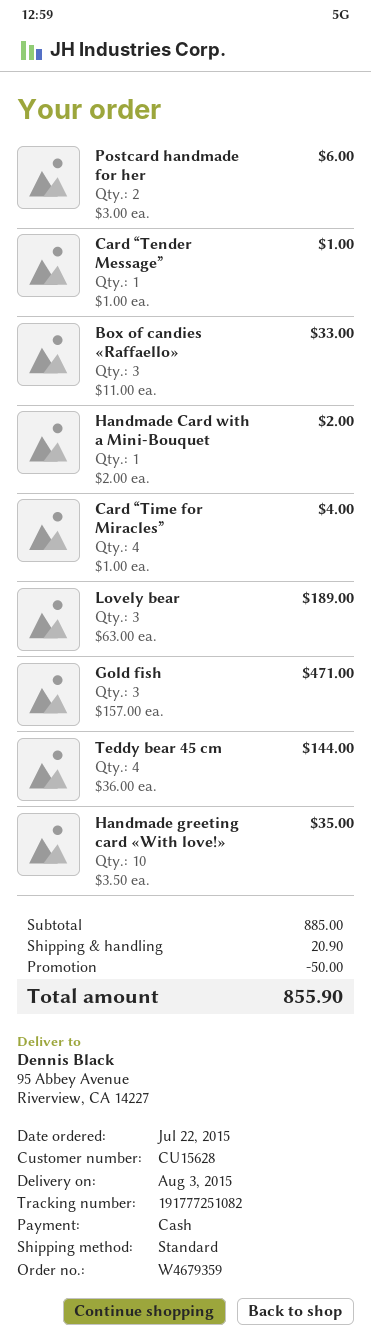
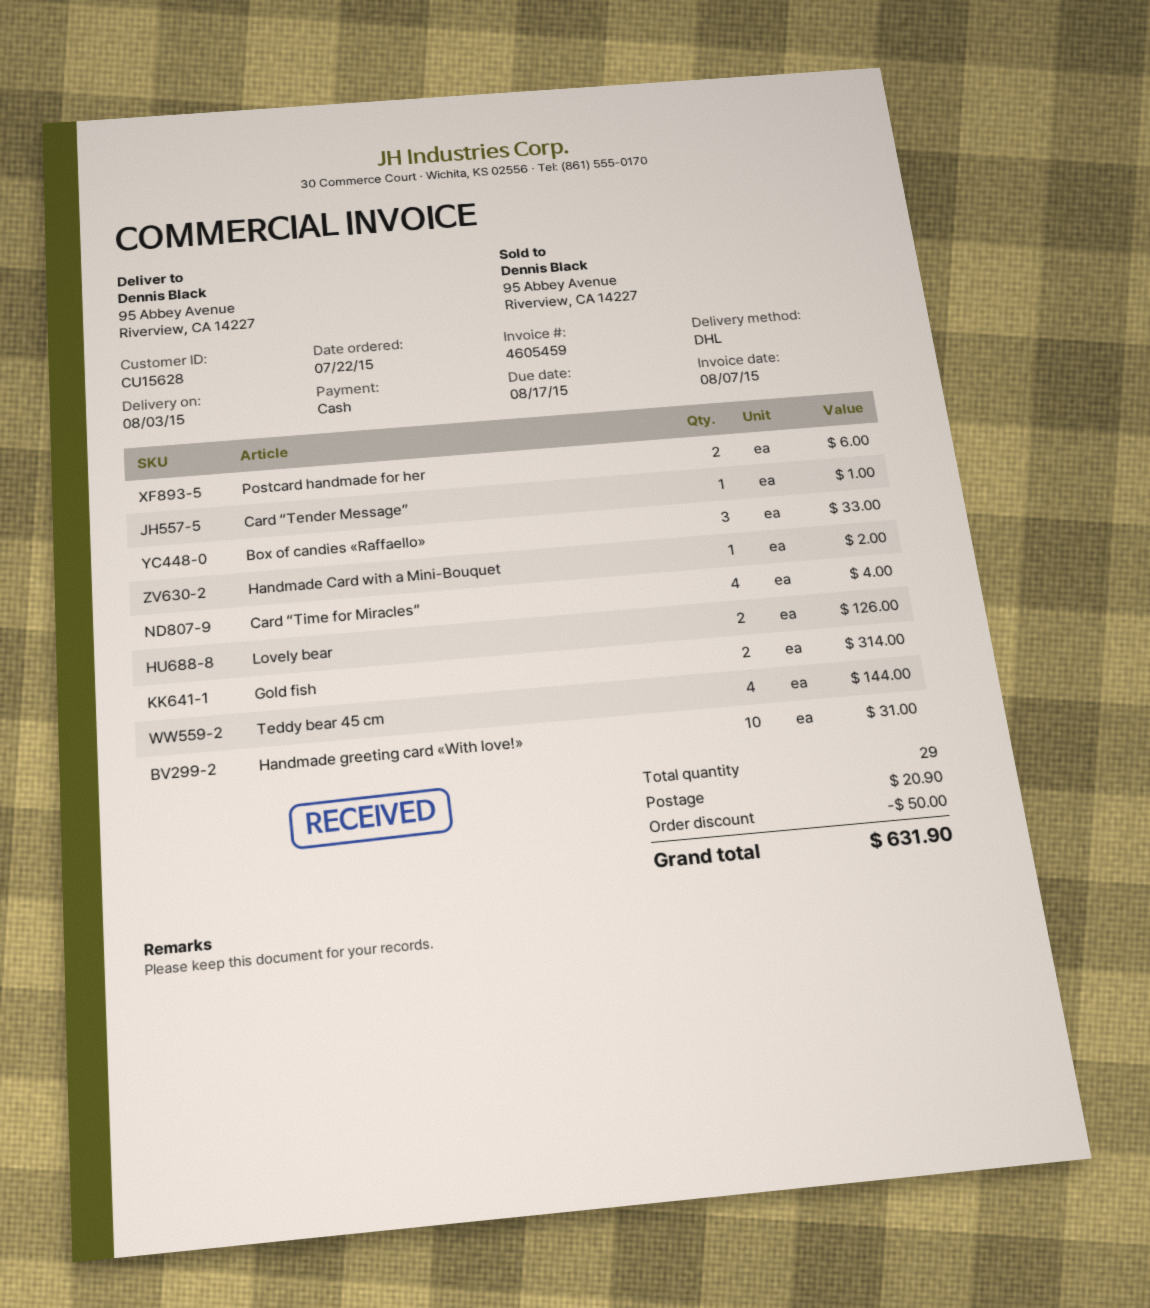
shipping method: standard -> DHL
Lovely bear: 3 for 189.00 -> 2 for 126.00
Gold fish: 3 for 471.00 -> 2 for 314.00
Handmade greeting card «With love!»: 10 for 35.00 -> 10 for 31.00
total: 855.90 -> 631.90

